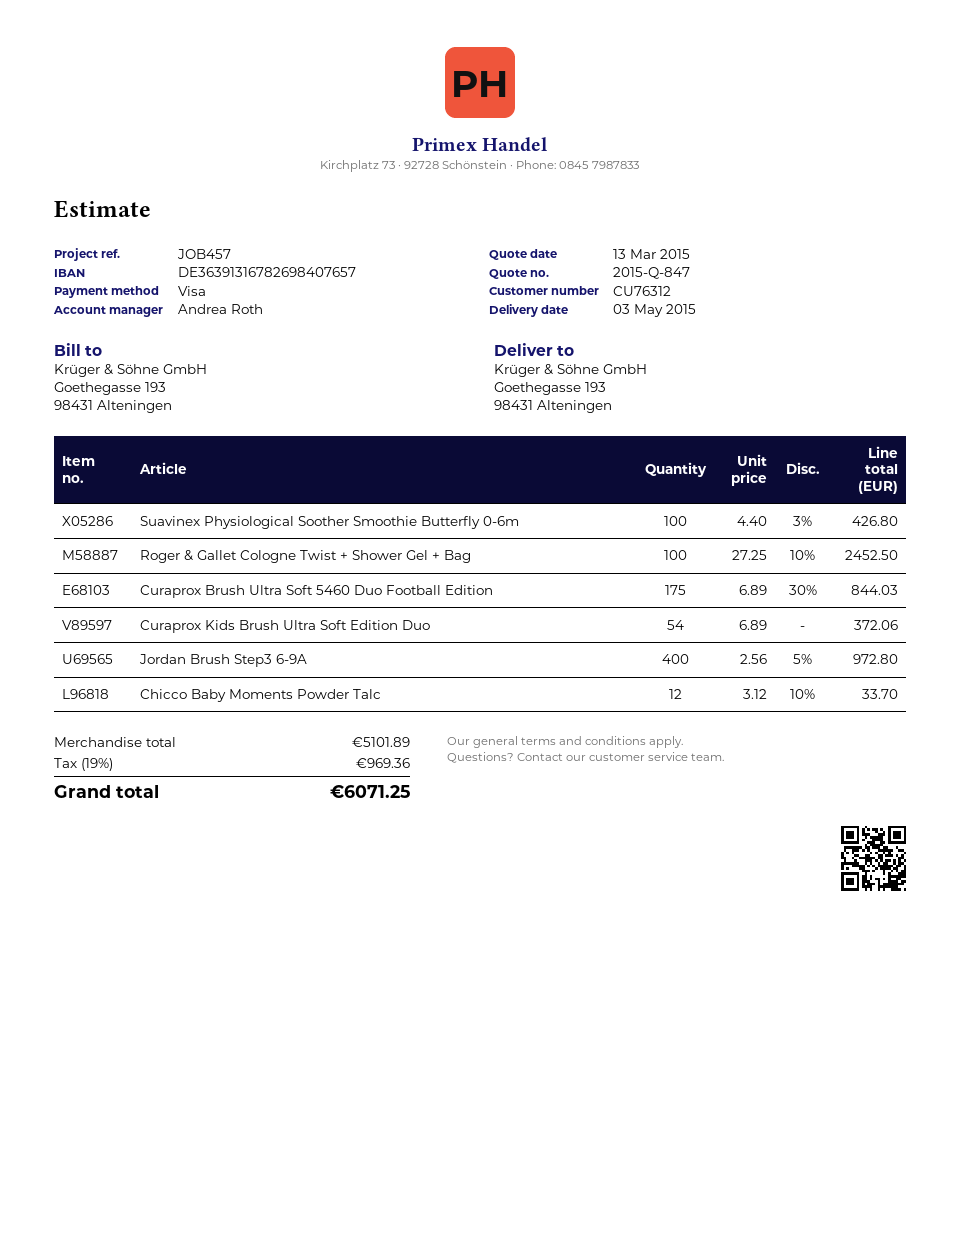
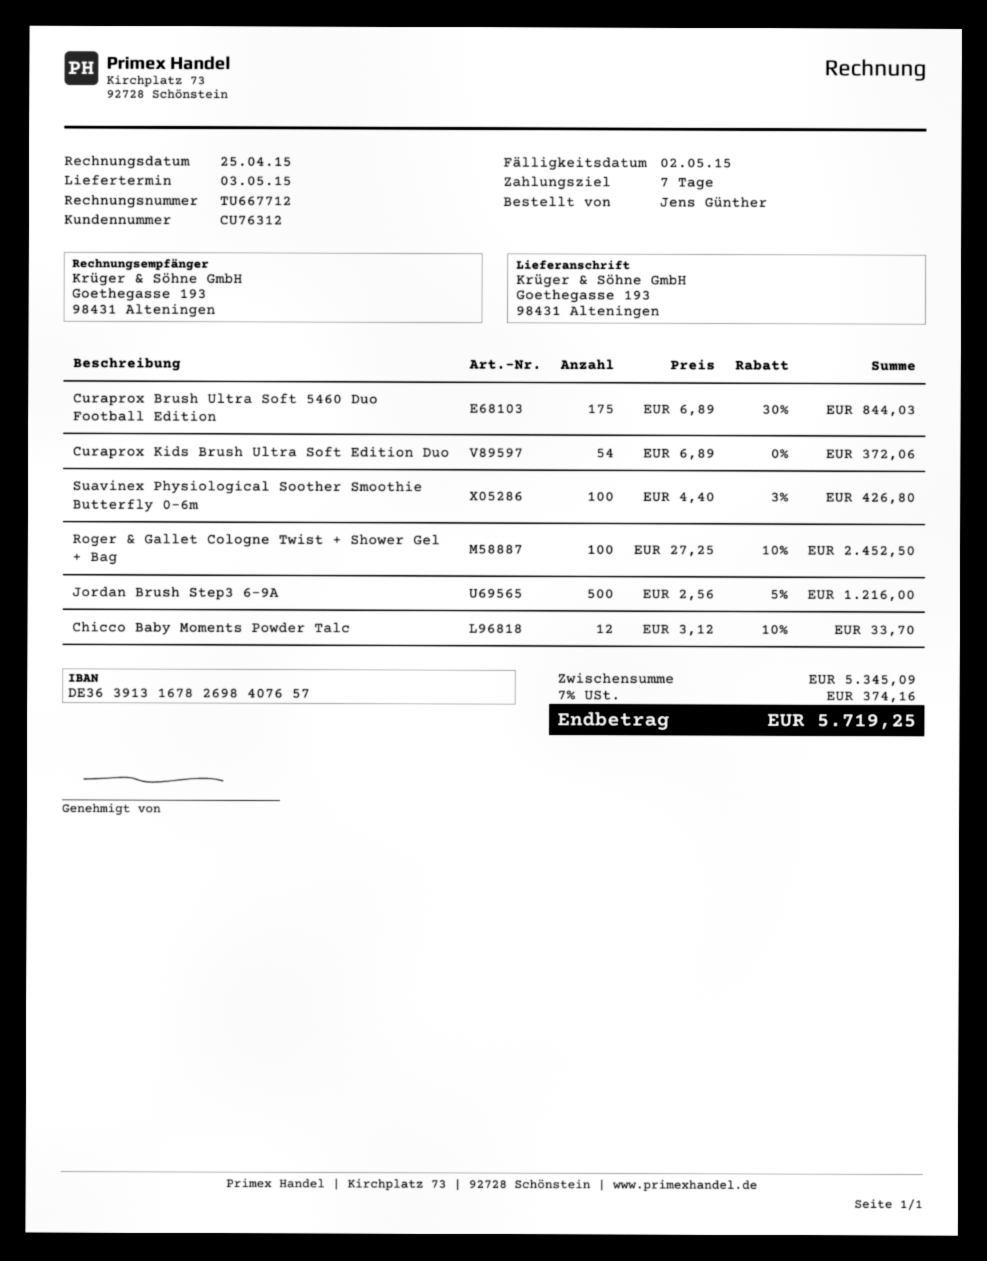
Jordan Brush Step3 6-9A: 400 x 2.56 - 5% = 972.80 -> 500 x 2.56 - 5% = 1216.00
subtotal: 5101.89 -> 5345.09
tax: 19% = 969.36 -> 7% = 374.16
total: 6071.25 -> 5719.25

